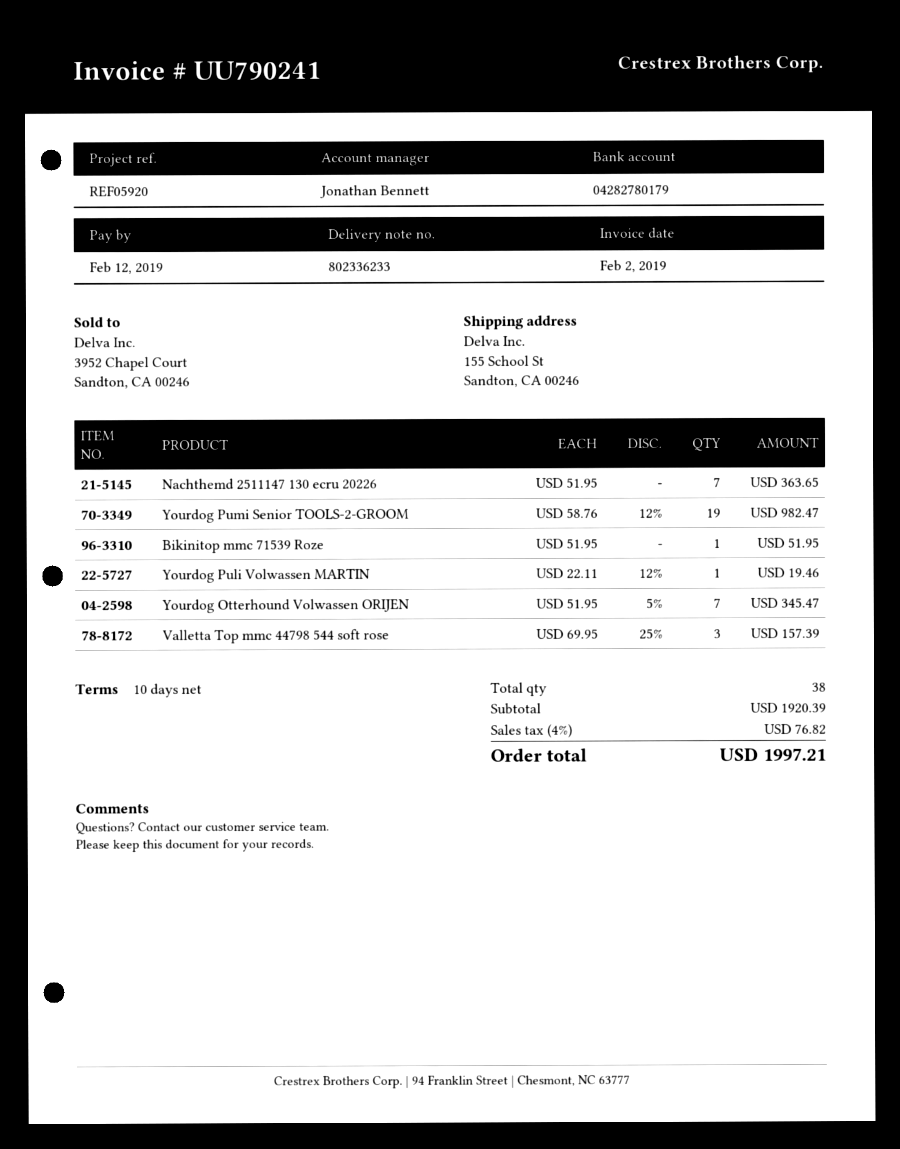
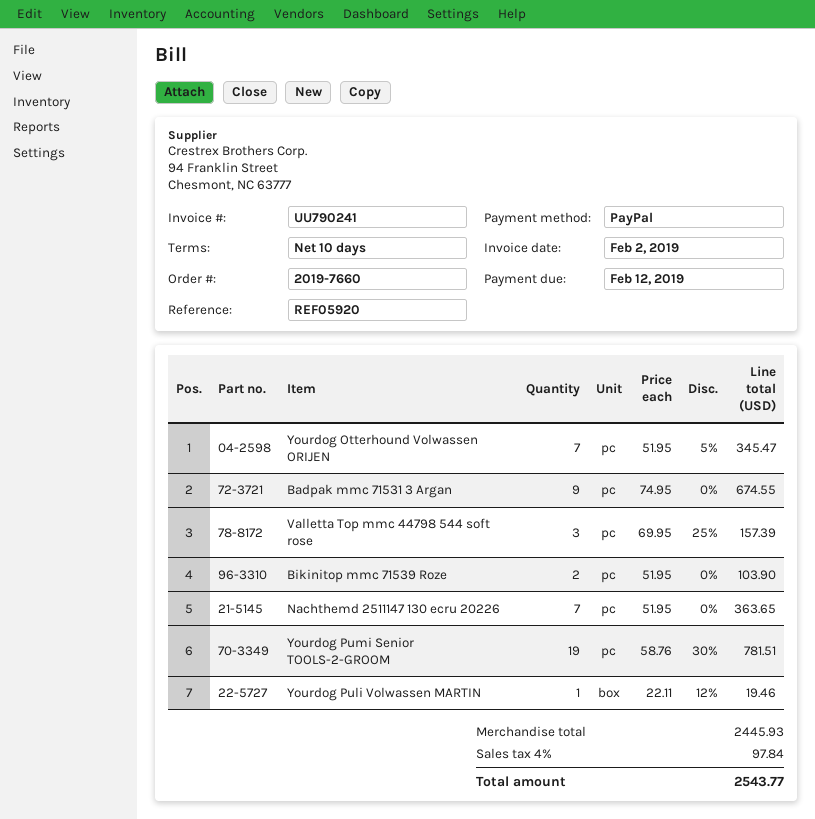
Yourdog Pumi Senior TOOLS-2-GROOM: 19 x 58.76 - 12% = 982.47 -> 19 x 58.76 - 30% = 781.51
Bikinitop mmc 71539 Roze: 1 x 51.95 = 51.95 -> 2 x 51.95 = 103.90
Badpak mmc 71531 3 Argan: none -> 9 x 74.95 = 674.55
subtotal: 1920.39 -> 2445.93
tax: 4% = 76.82 -> 4% = 97.84
total: 1997.21 -> 2543.77

